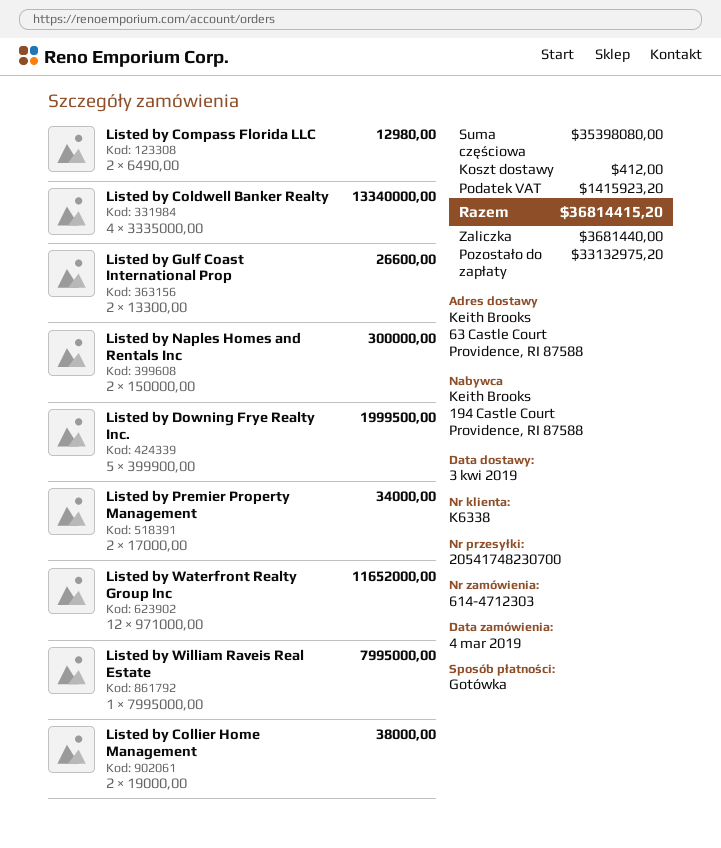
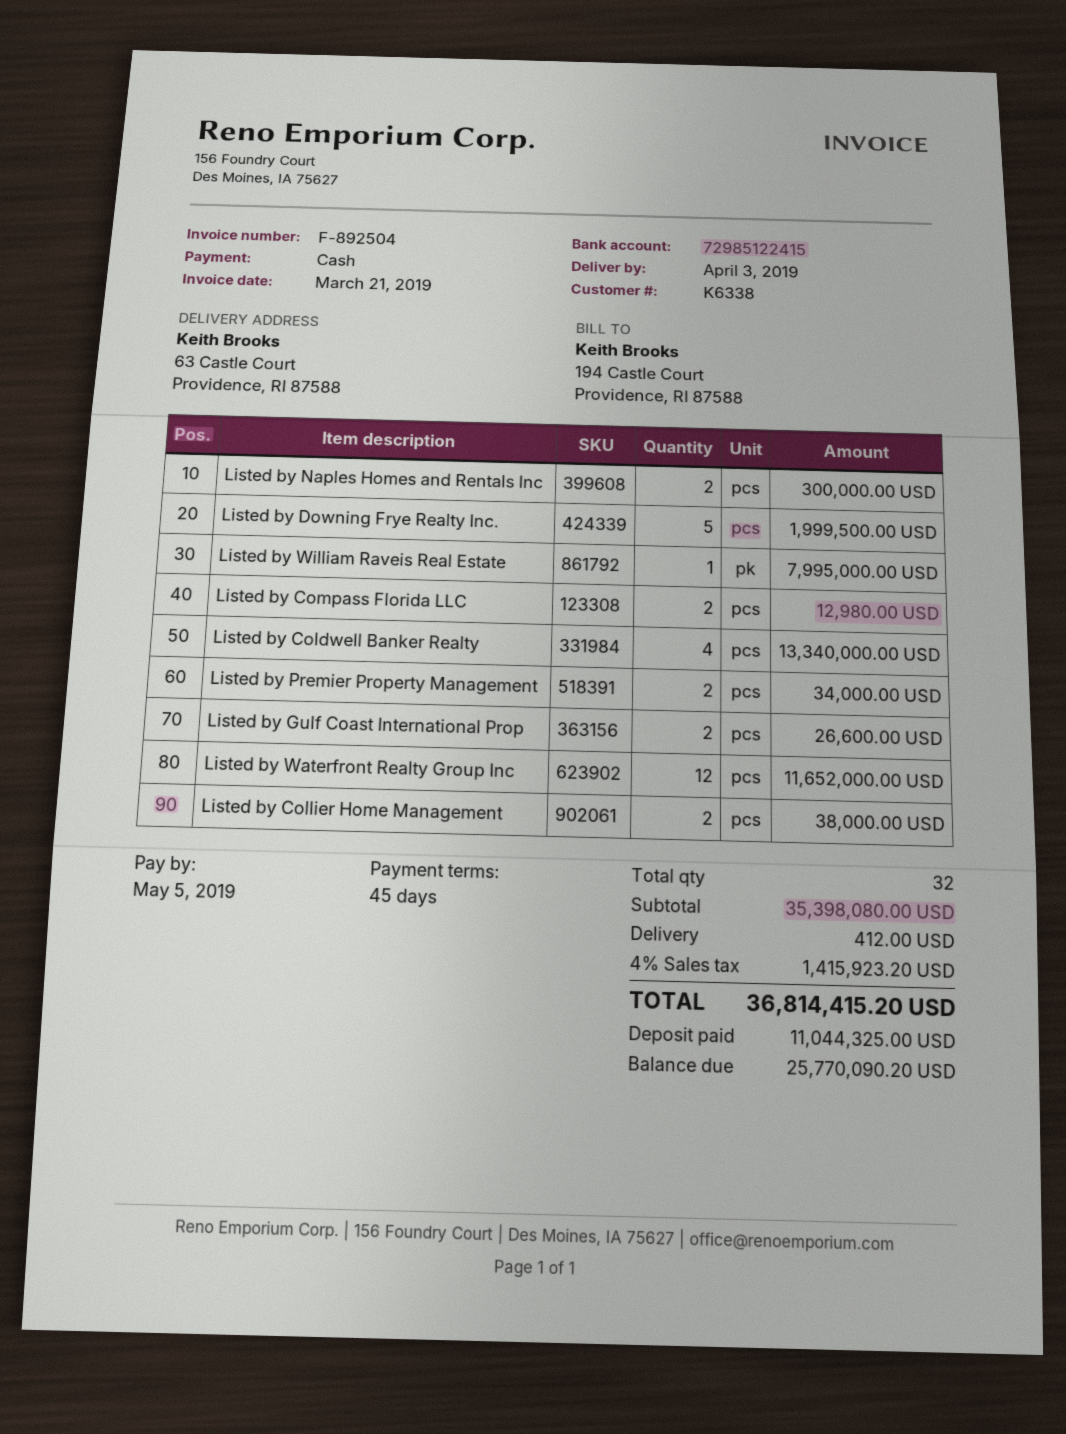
deposit: 3681440.00 -> 11044325.00
balance: 33132975.20 -> 25770090.20

